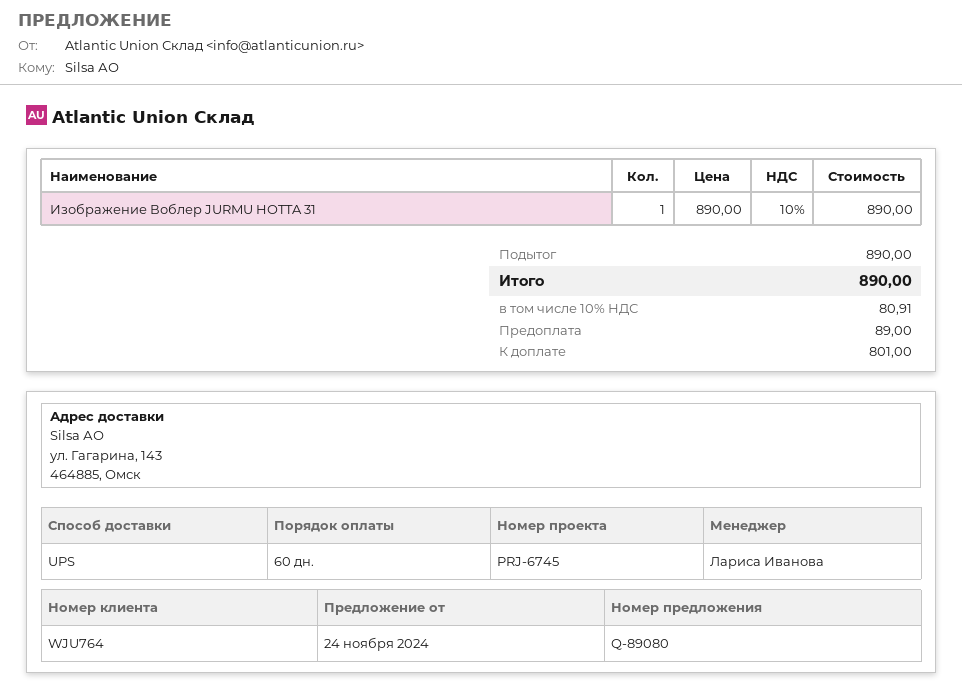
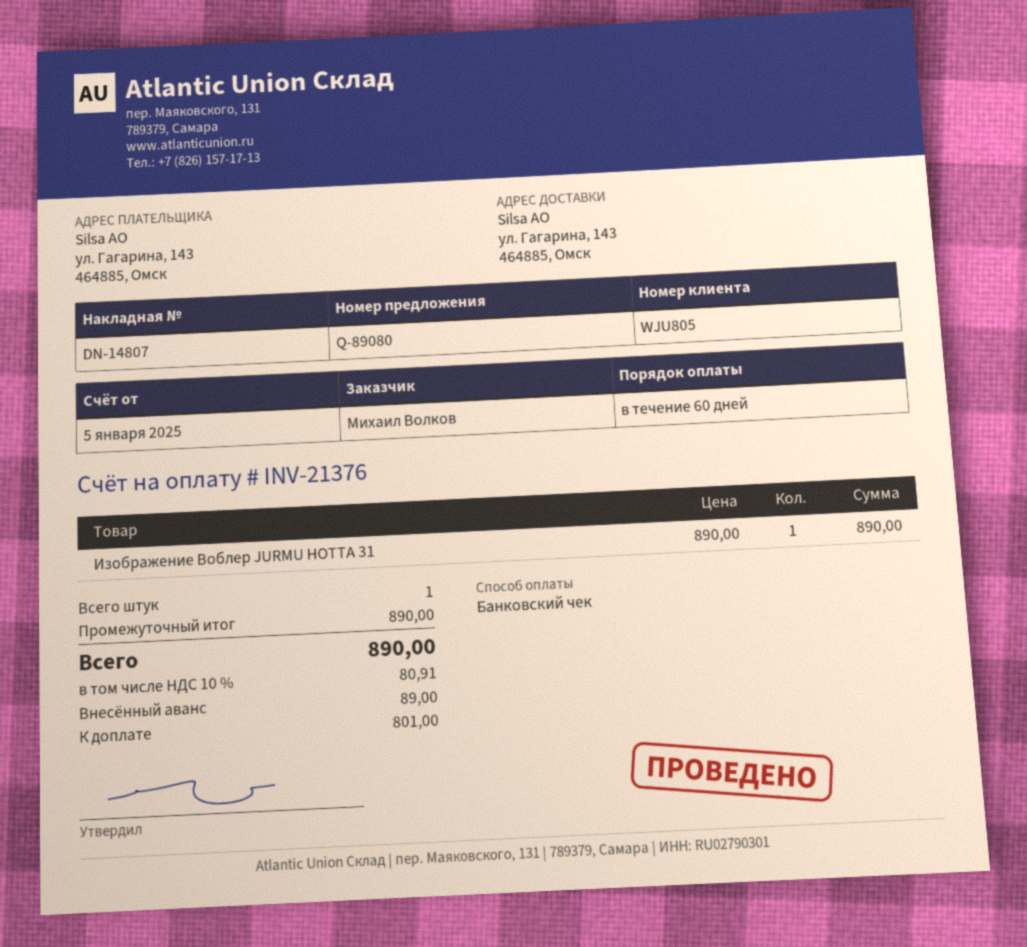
customer number: WJU764 -> WJU805

